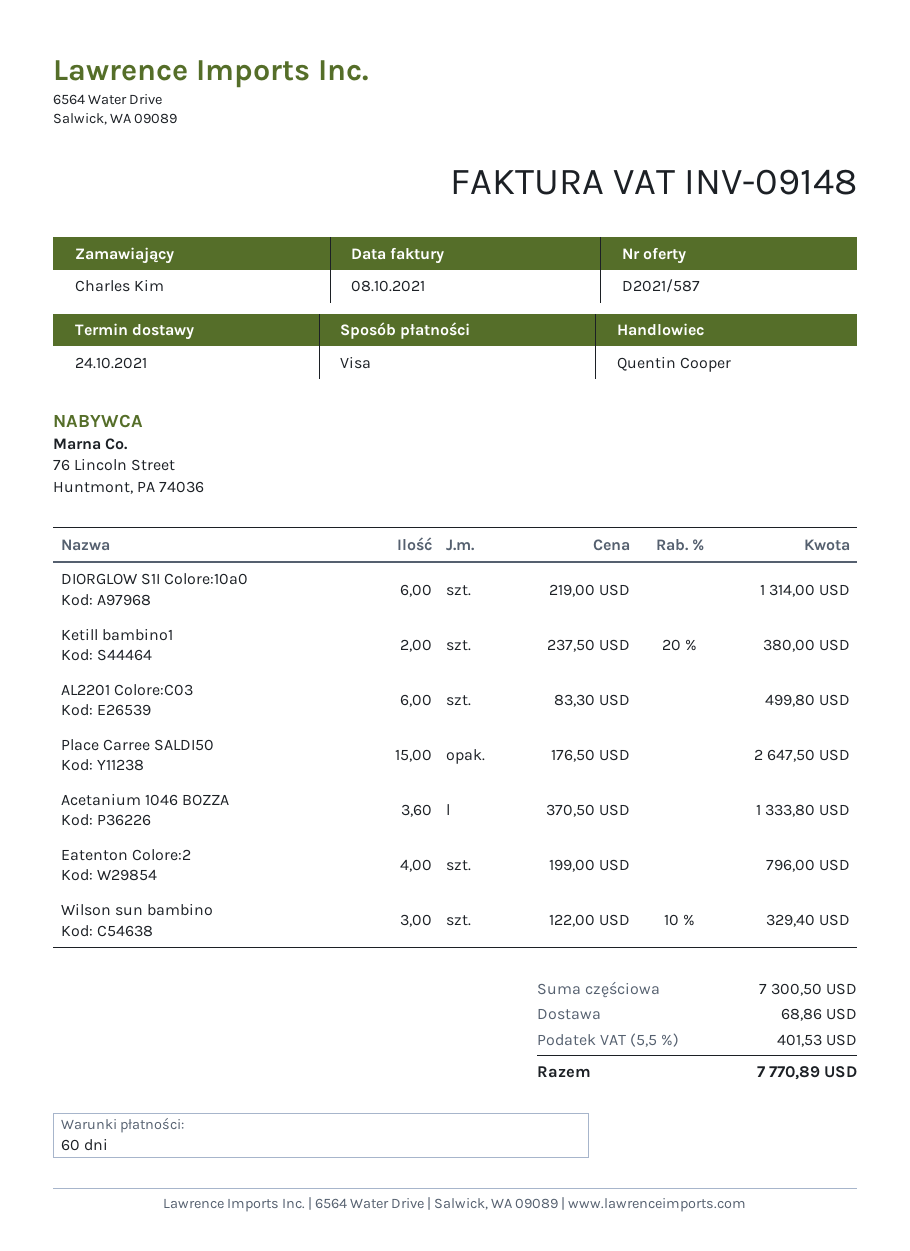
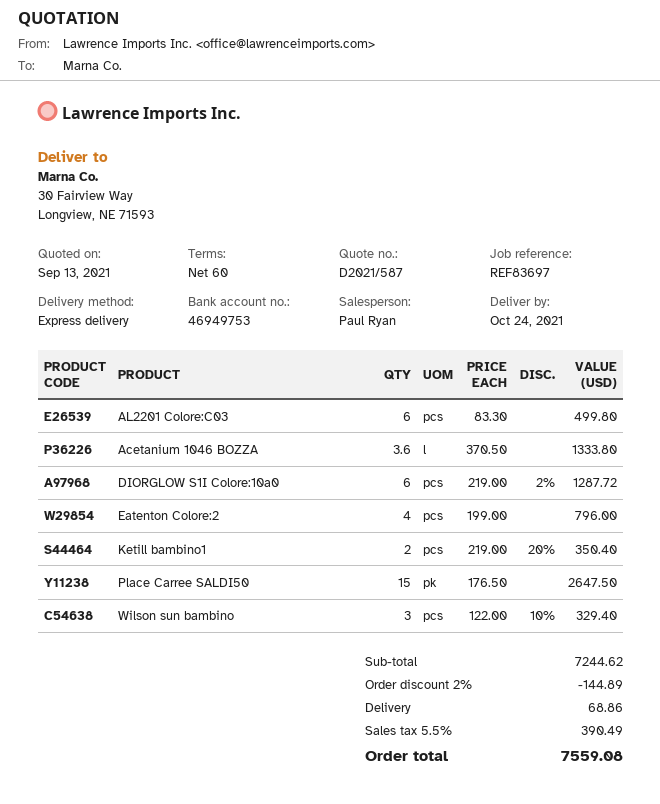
sales rep: Quentin Cooper -> Paul Ryan
DIORGLOW S1I Colore:10a0: 6 x 219.00 = 1314.00 -> 6 x 219.00 - 2% = 1287.72
Ketill bambino1: 2 x 237.50 - 20% = 380.00 -> 2 x 219.00 - 20% = 350.40
subtotal: 7300.50 -> 7244.62
discount: none -> 2% = 144.89
tax: 5.5% = 401.53 -> 5.5% = 390.49
total: 7770.89 -> 7559.08

